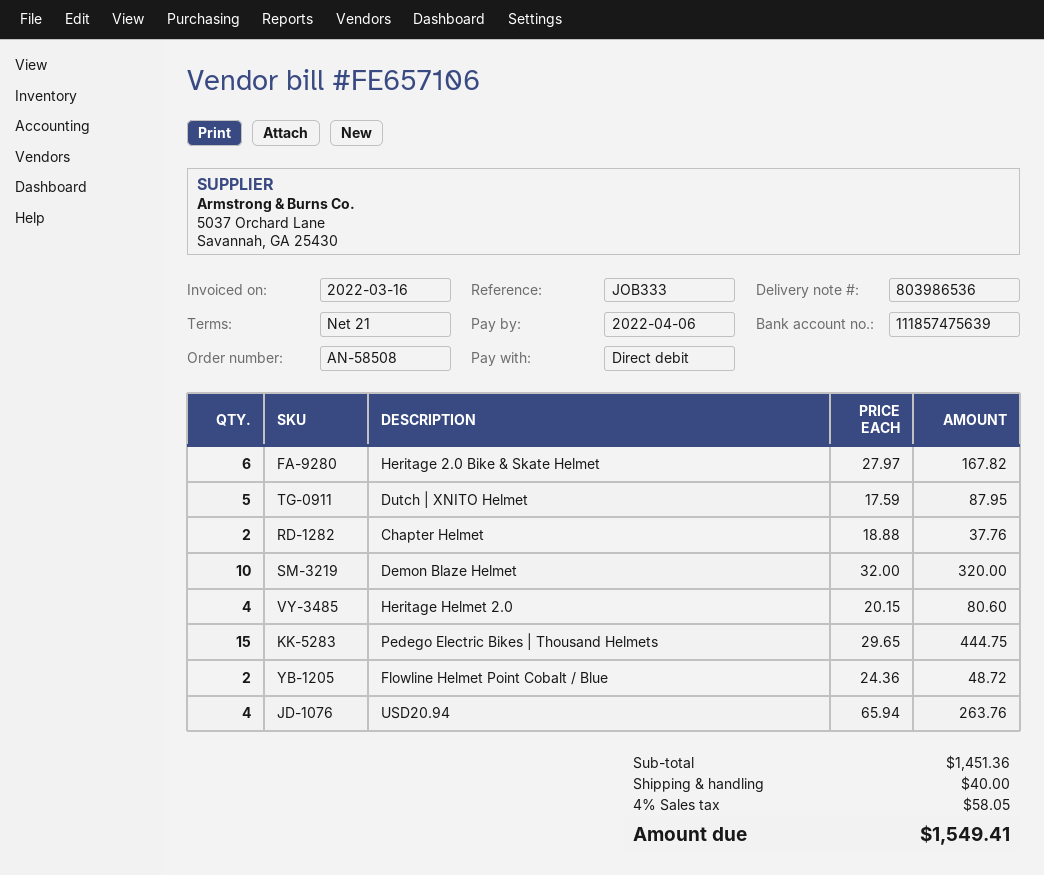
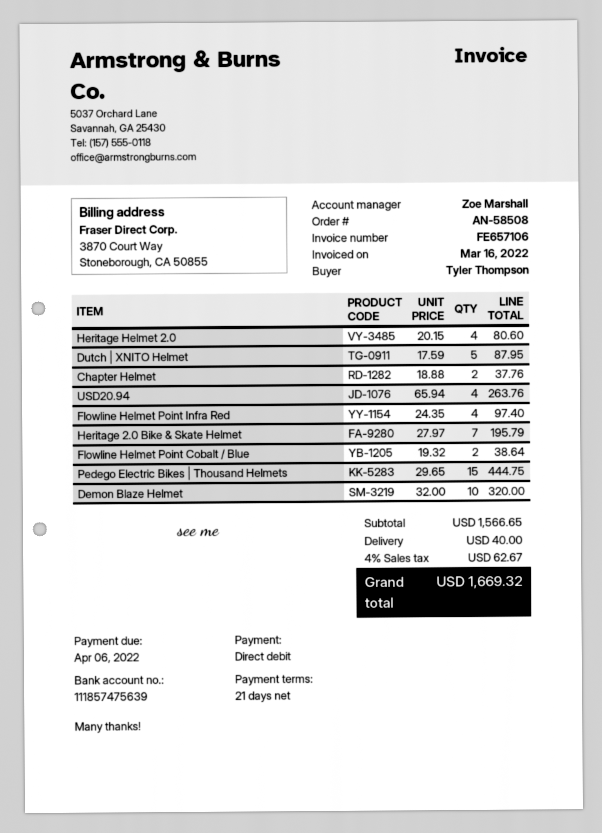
Heritage 2.0 Bike & Skate Helmet: 6 x 27.97 = 167.82 -> 7 x 27.97 = 195.79
Flowline Helmet Point Cobalt / Blue: 2 x 24.36 = 48.72 -> 2 x 19.32 = 38.64
Flowline Helmet Point Infra Red: none -> 4 x 24.35 = 97.40
subtotal: 1451.36 -> 1566.65
tax: 4% = 58.05 -> 4% = 62.67
total: 1549.41 -> 1669.32

